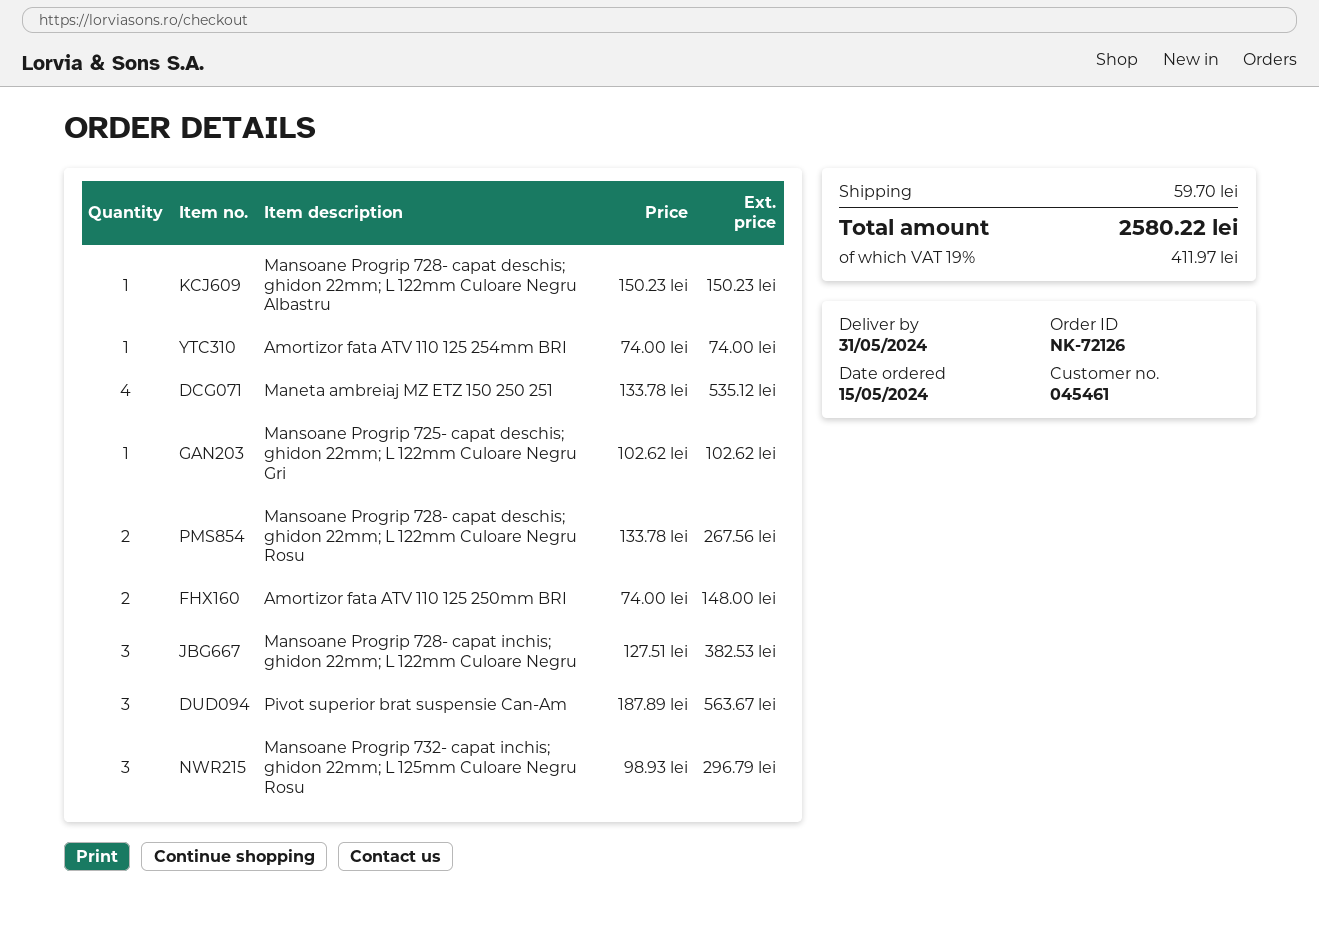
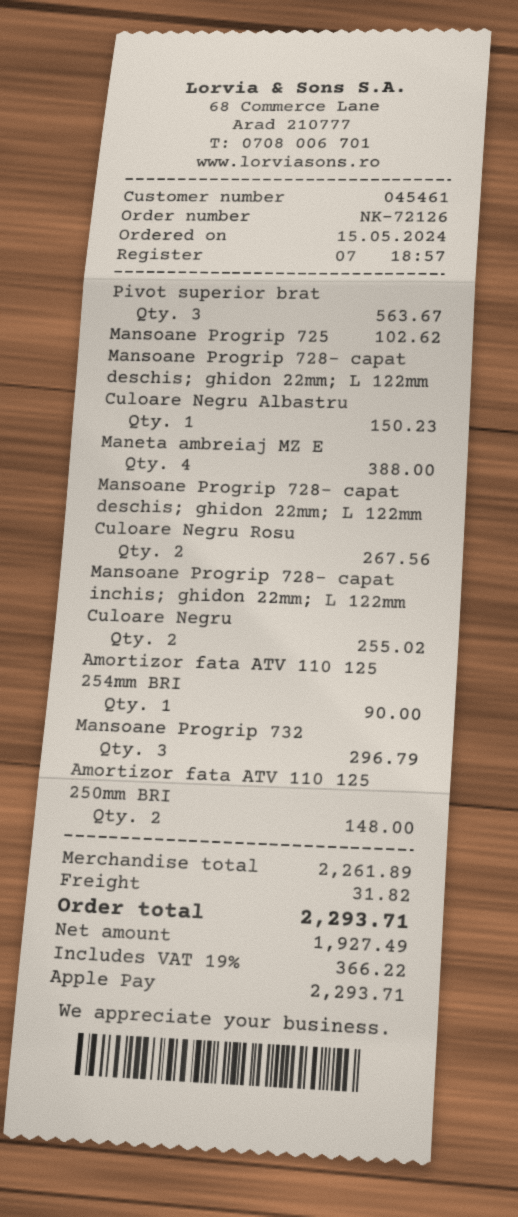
Amortizor fata ATV 110 125 254mm BRI: 1 for 74.00 -> 1 for 90.00
Maneta ambreiaj MZ ETZ 150 250 251: 4 for 535.12 -> 4 for 388.00
Mansoane Progrip 728- capat inchis; ghidon 22mm; L 122mm Culoare Negru: 3 for 382.53 -> 2 for 255.02
shipping: 59.70 -> 31.82
tax: 19% = 411.97 -> 19% = 366.22
total: 2580.22 -> 2293.71

